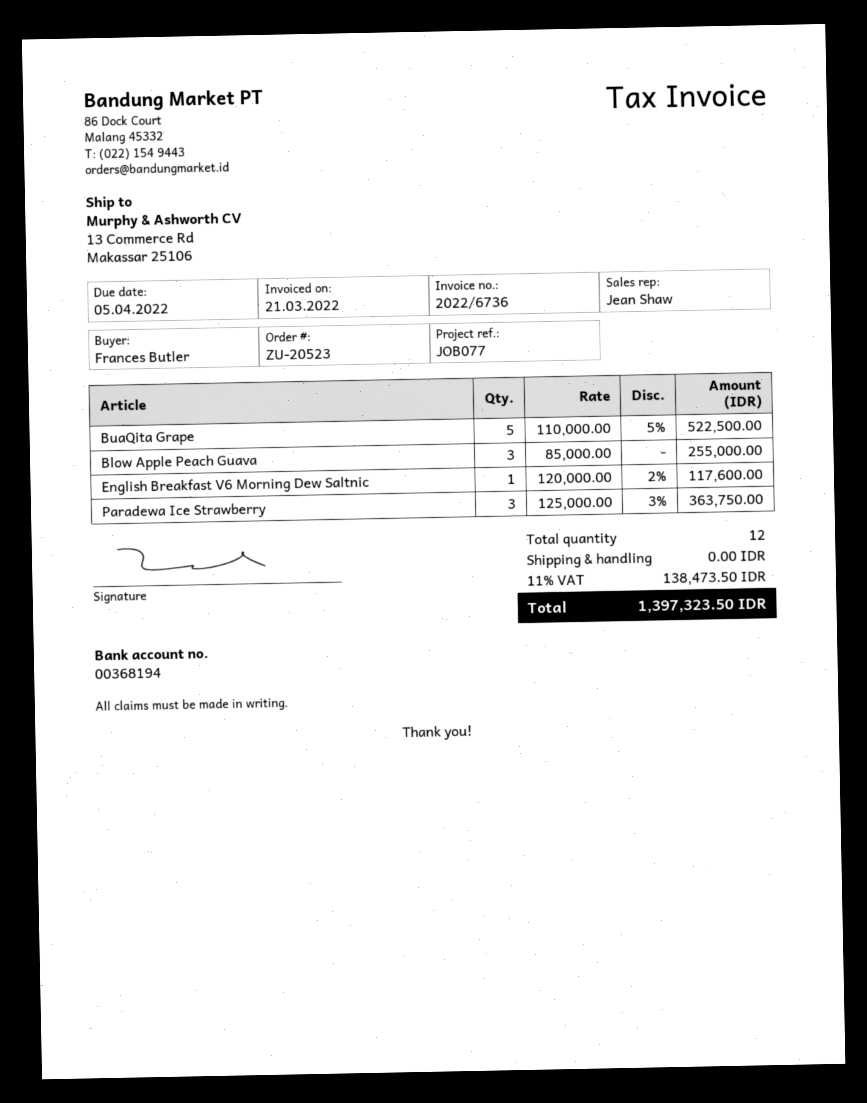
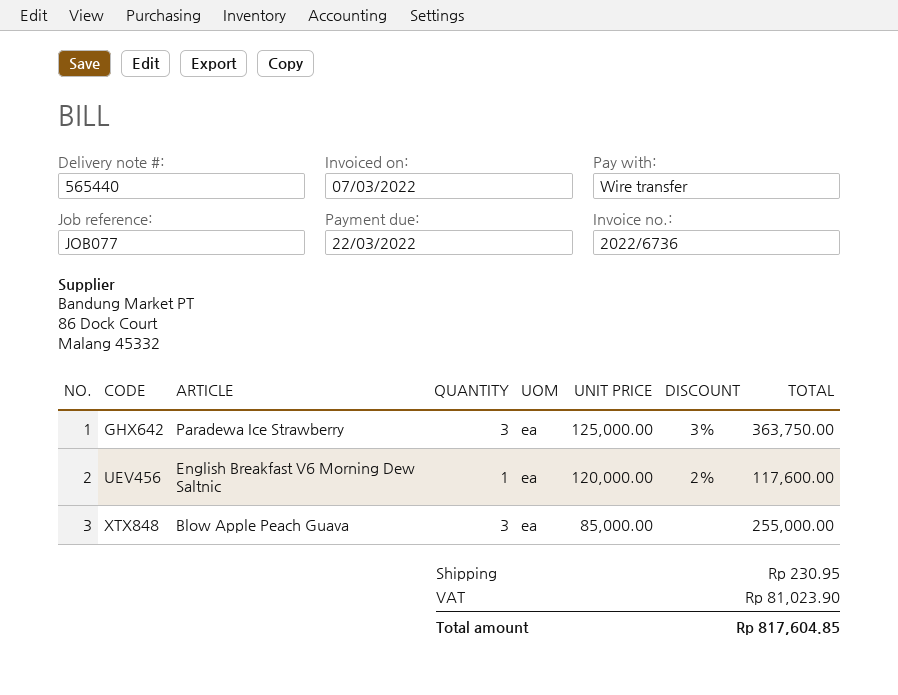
invoice date: 2022-03-21 -> 2022-03-07
due date: 2022-04-05 -> 2022-03-22
BuaQita Grape: 5 x 110000.00 - 5% = 522500.00 -> none
shipping: 0.00 -> 230.95
tax: 138473.50 -> 81023.90
total: 1397323.50 -> 817604.85

